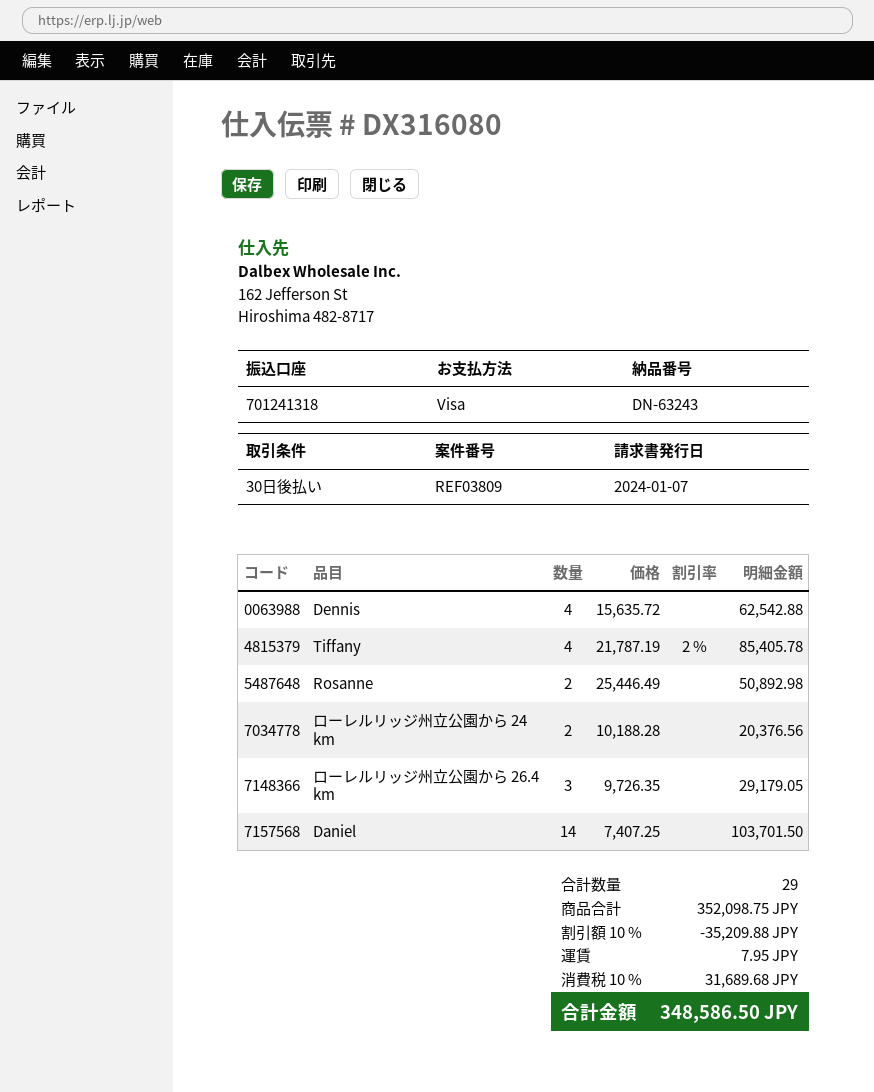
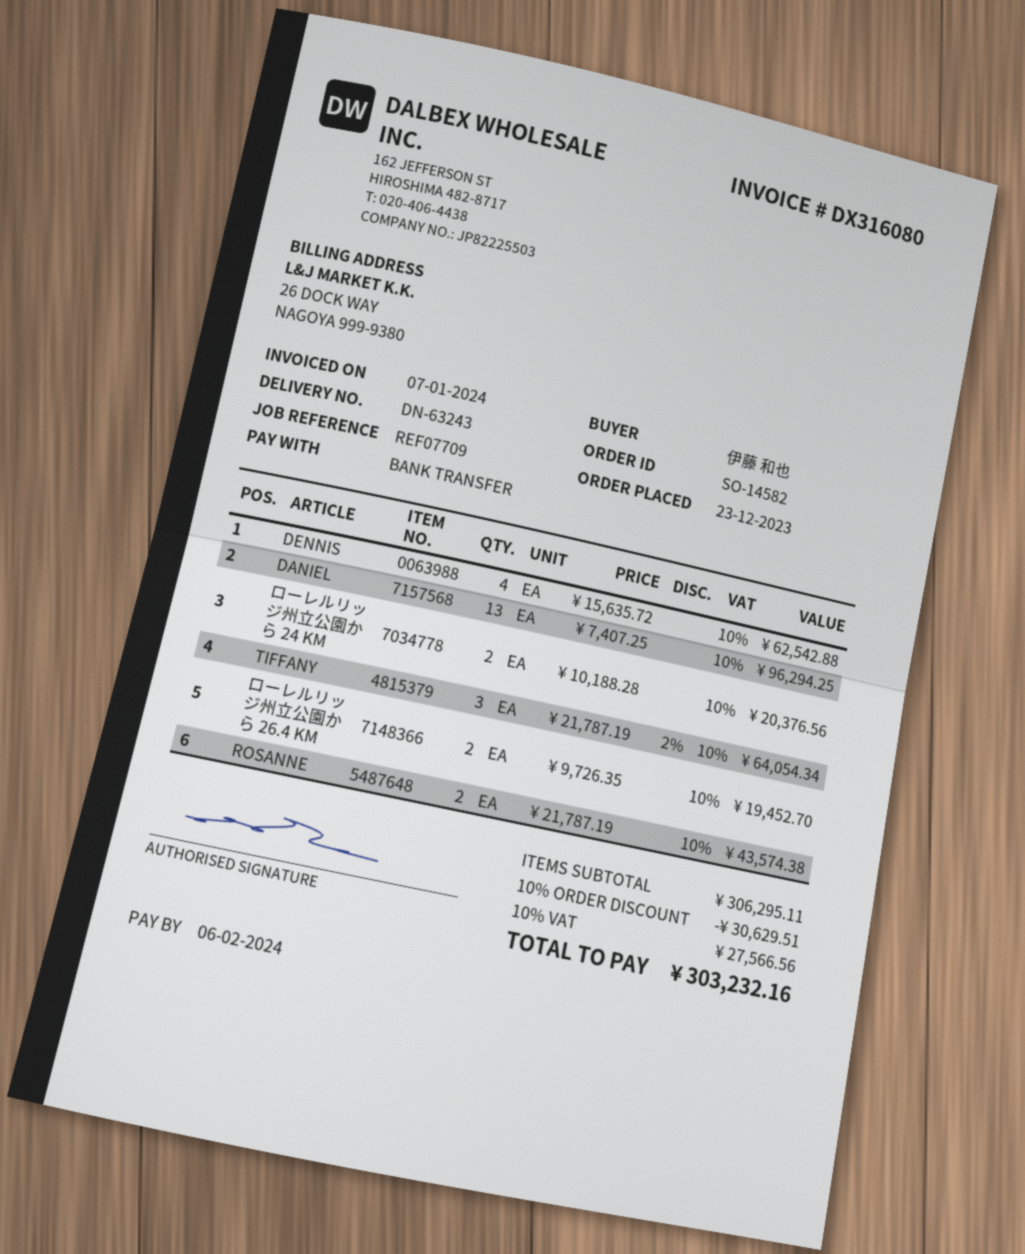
reference: REF03809 -> REF07709
payment method: Visa -> bank transfer
Tiffany: 4 x 21787.19 - 2% = 85405.78 -> 3 x 21787.19 - 2% = 64054.34
Rosanne: 2 x 25446.49 = 50892.98 -> 2 x 21787.19 = 43574.38
ローレルリッジ州立公園から 26.4 km: 3 x 9726.35 = 29179.05 -> 2 x 9726.35 = 19452.70
Daniel: 14 x 7407.25 = 103701.50 -> 13 x 7407.25 = 96294.25
subtotal: 352098.75 -> 306295.11
discount: 10% = 35209.88 -> 10% = 30629.51
shipping: 7.95 -> none
tax: 10% = 31689.68 -> 10% = 27566.56
total: 348586.50 -> 303232.16

